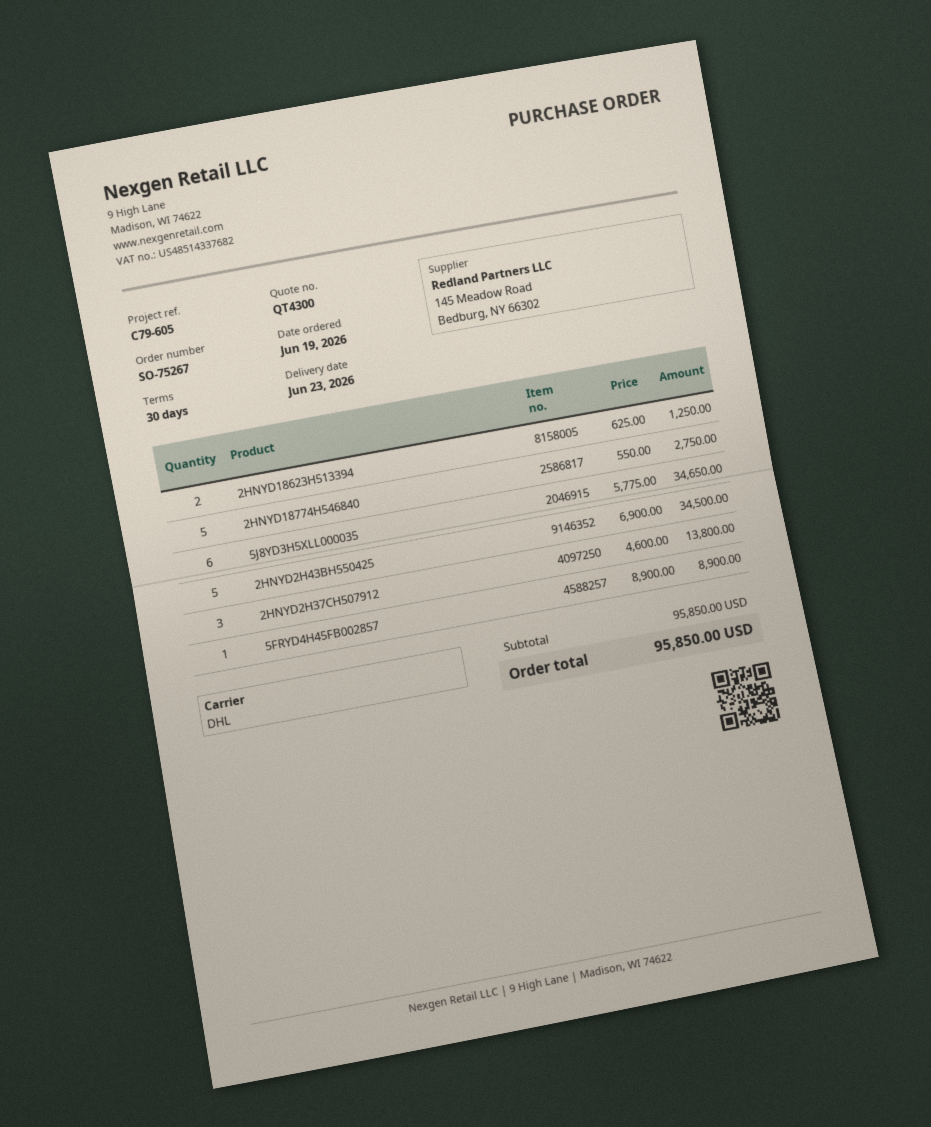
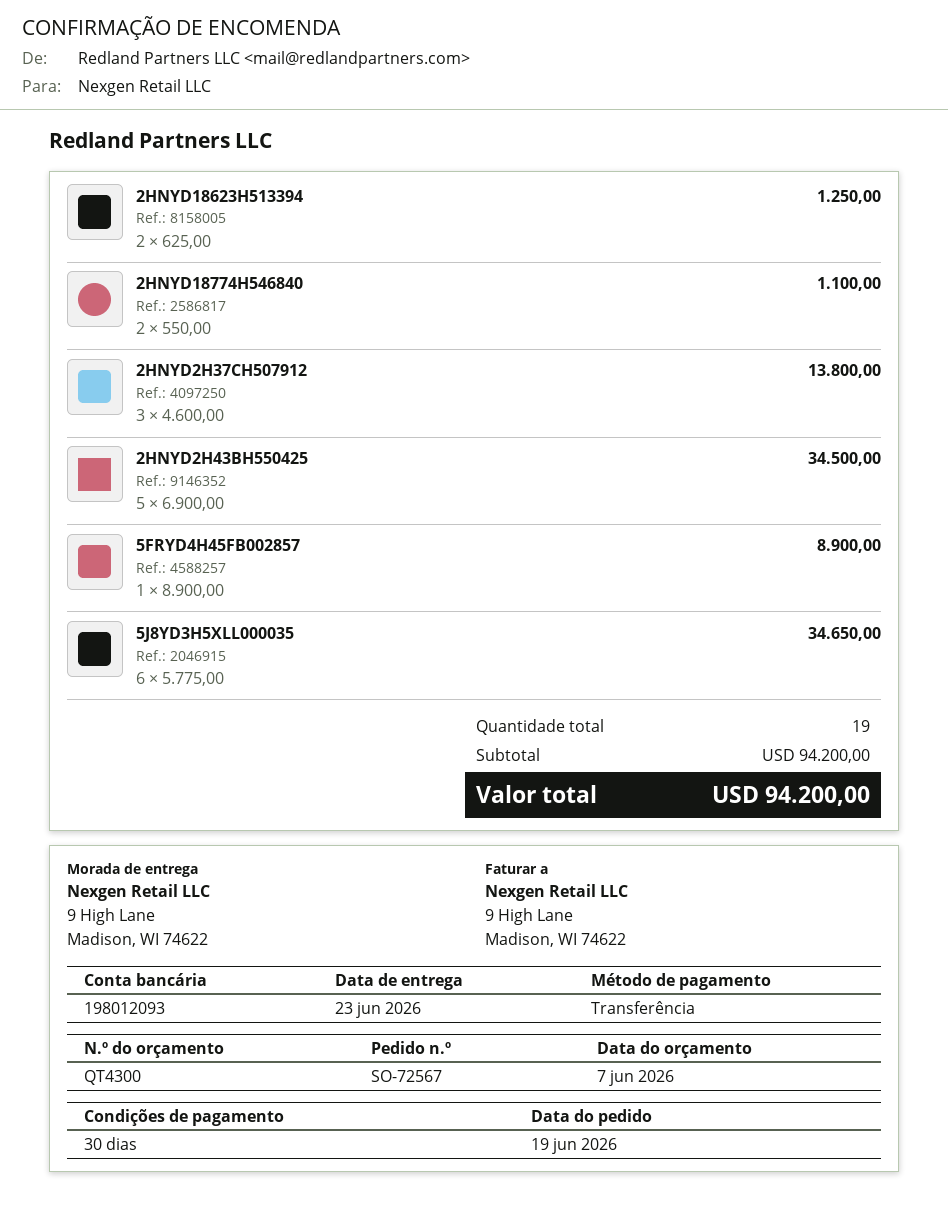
order number: SO-75267 -> SO-72567
2HNYD18774H546840: 5 x 550.00 = 2750.00 -> 2 x 550.00 = 1100.00
subtotal: 95850.00 -> 94200.00
total: 95850.00 -> 94200.00

